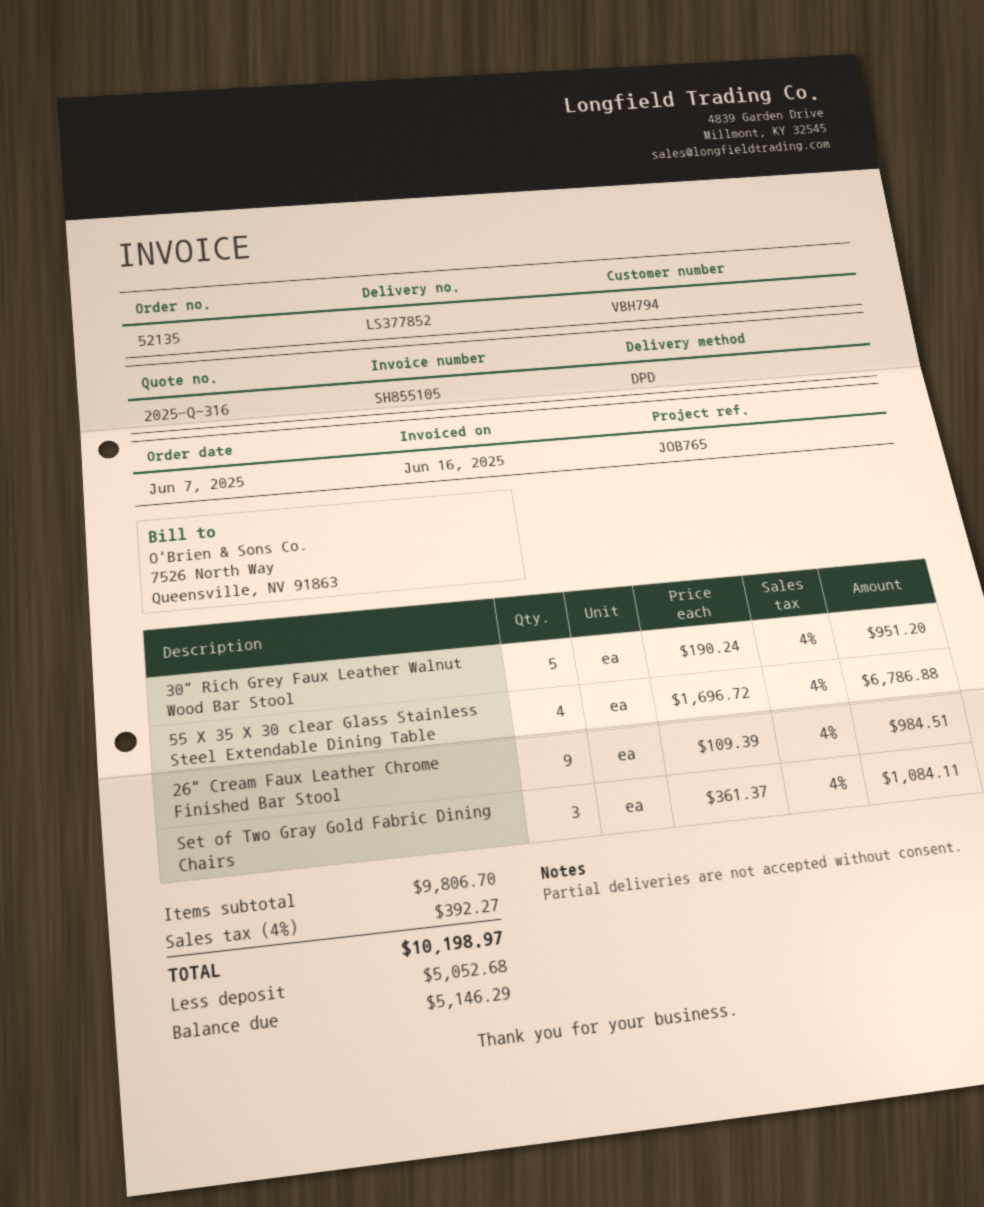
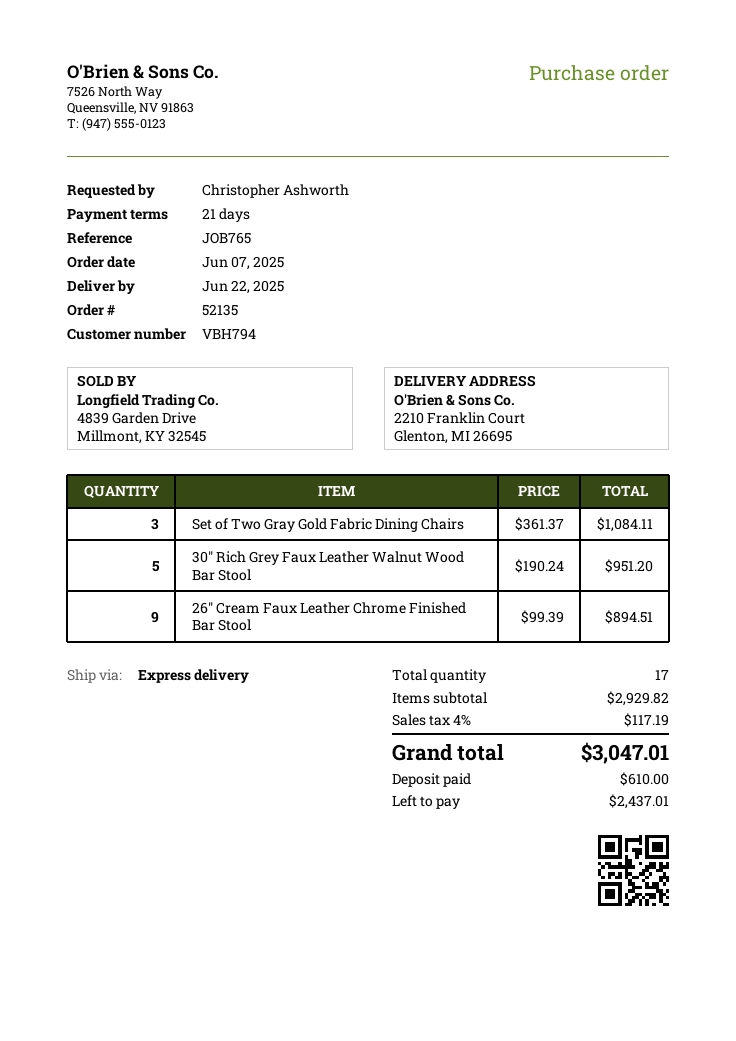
shipping method: DPD -> express
55 X 35 X 30 clear Glass Stainless Steel Extendable Dining Table: 4 x 1696.72 = 6786.88 -> none
26" Cream Faux Leather Chrome Finished Bar Stool: 9 x 109.39 = 984.51 -> 9 x 99.39 = 894.51
subtotal: 9806.70 -> 2929.82
tax: 4% = 392.27 -> 4% = 117.19
total: 10198.97 -> 3047.01
deposit: 5052.68 -> 610.00
balance: 5146.29 -> 2437.01

